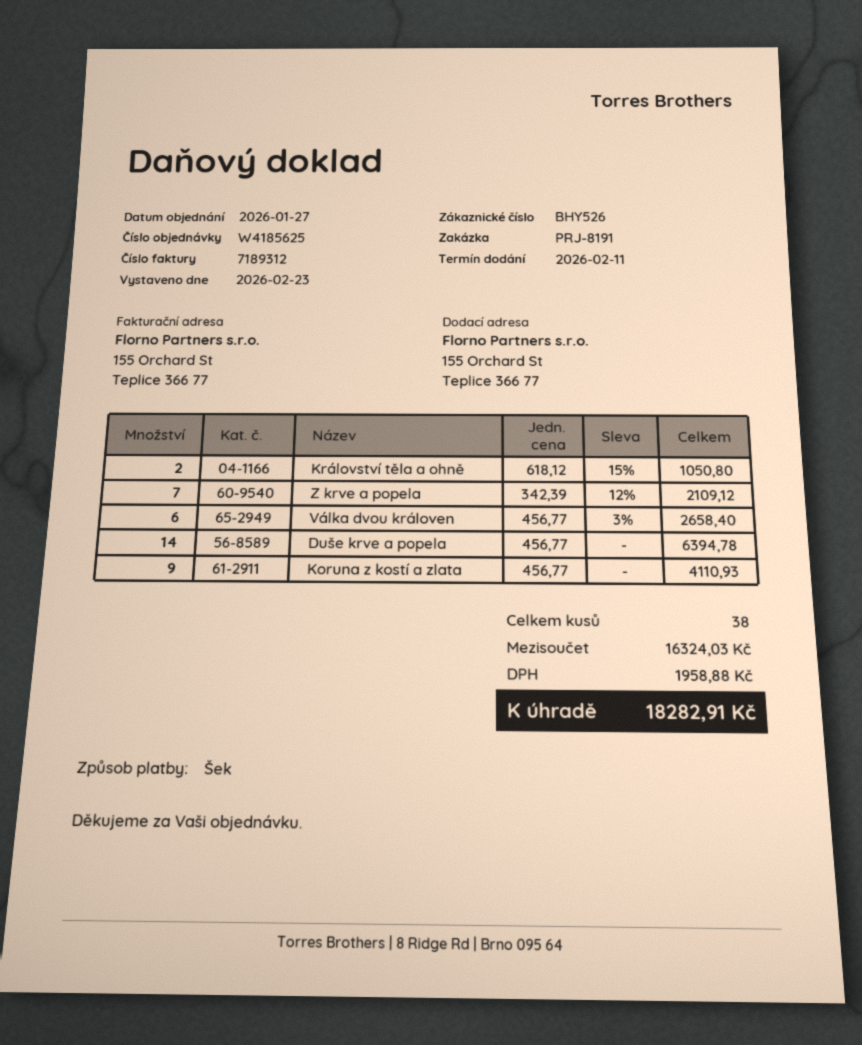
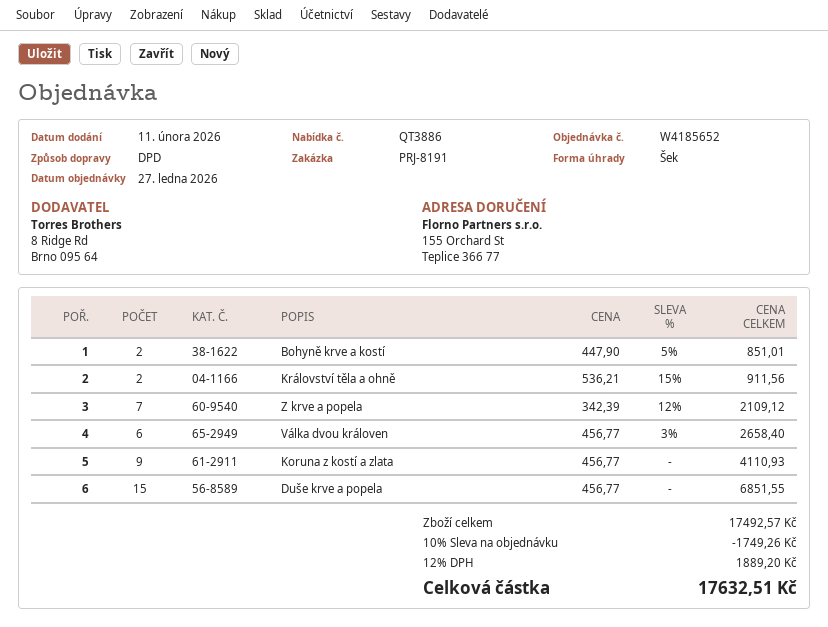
order number: W4185625 -> W4185652
Království těla a ohně: 2 x 618.12 - 15% = 1050.80 -> 2 x 536.21 - 15% = 911.56
Duše krve a popela: 14 x 456.77 = 6394.78 -> 15 x 456.77 = 6851.55
Bohyně krve a kostí: none -> 2 x 447.90 - 5% = 851.01
subtotal: 16324.03 -> 17492.57
discount: none -> 10% = 1749.26
tax: 1958.88 -> 1889.20
total: 18282.91 -> 17632.51

